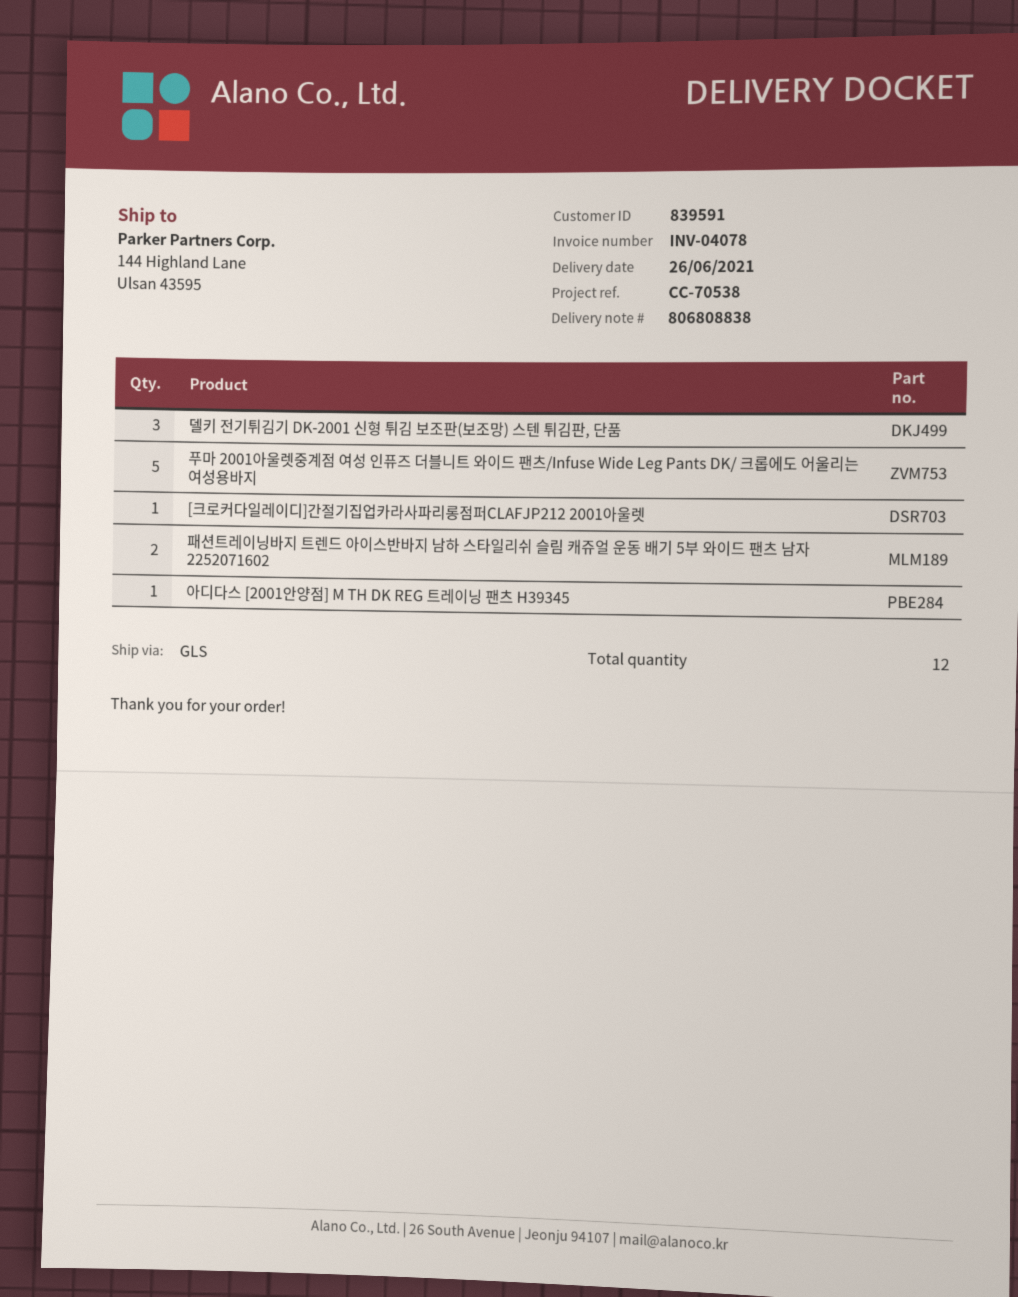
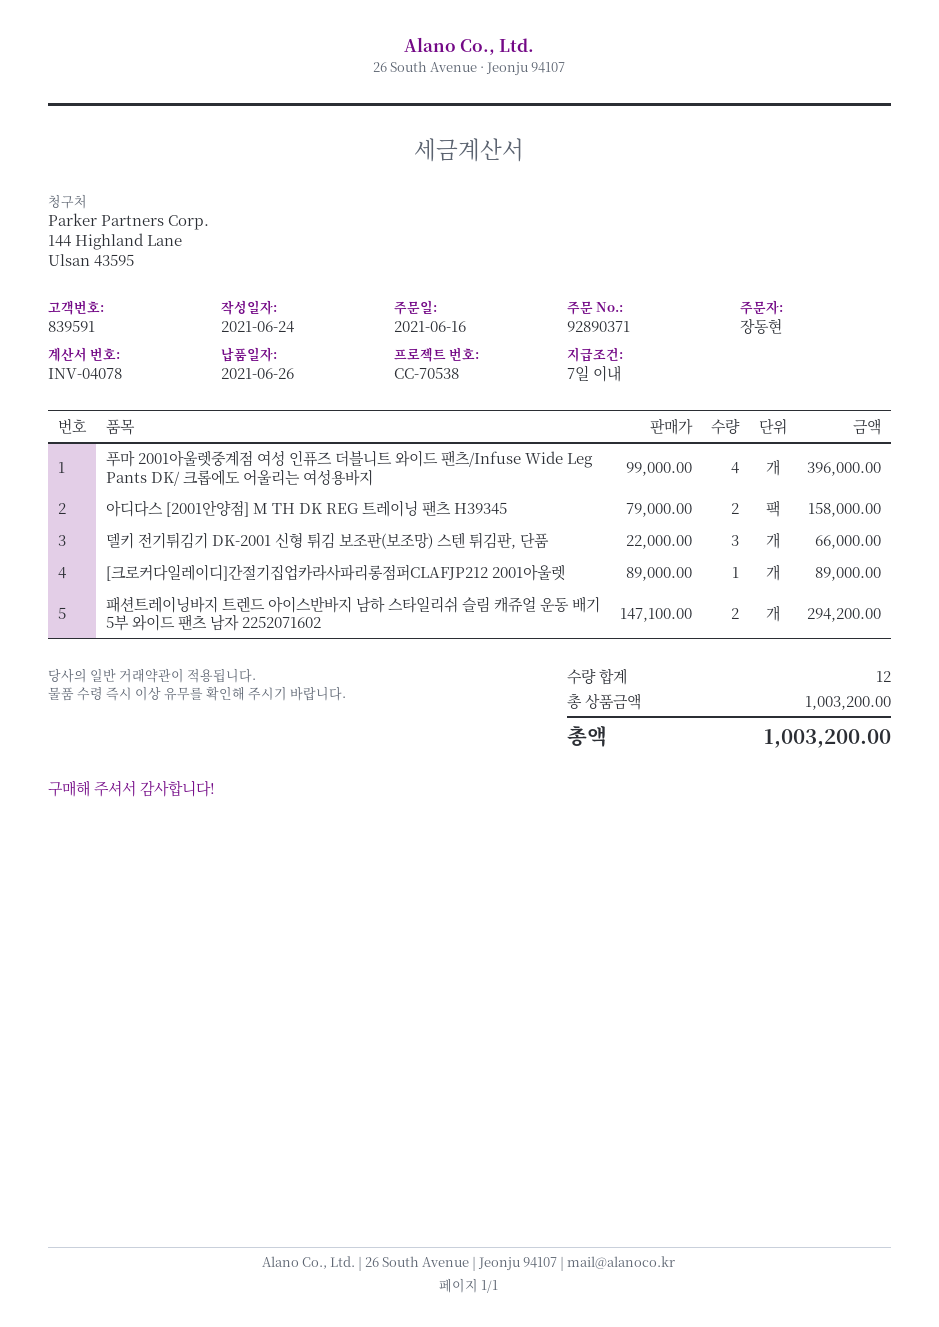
푸마 2001아울렛중계점 여성 인퓨즈 더블니트 와이드 팬츠/Infuse Wide Leg Pants DK/ 크롭에도 어울리는 여성용바지: 5 -> 4
아디다스 [2001안양점] M TH DK REG 트레이닝 팬츠 H39345: 1 -> 2

